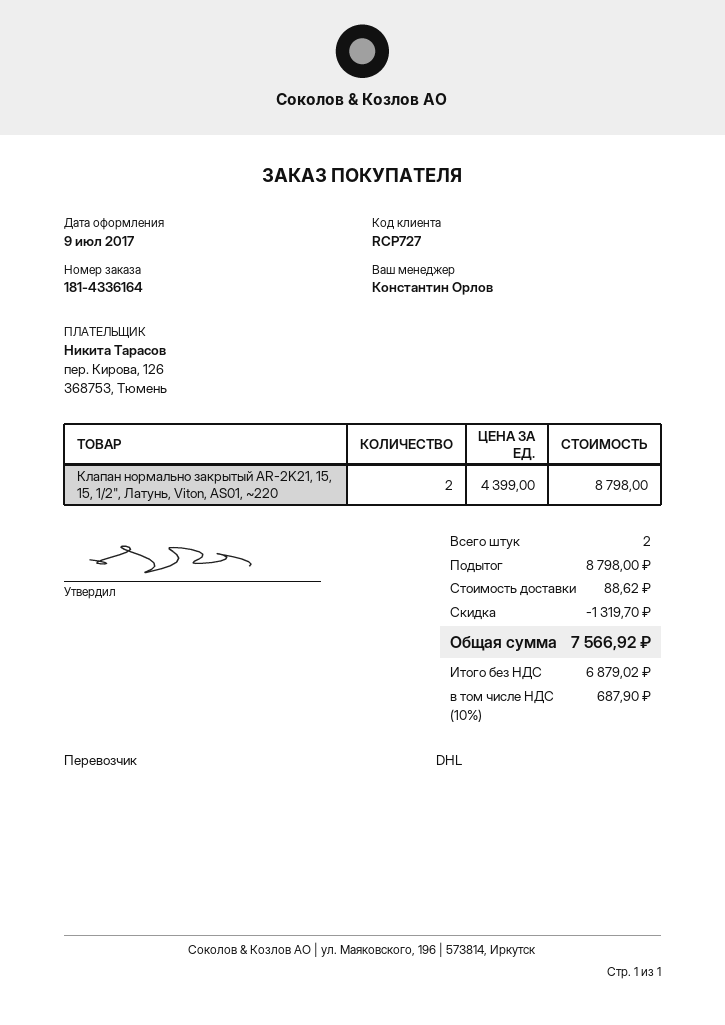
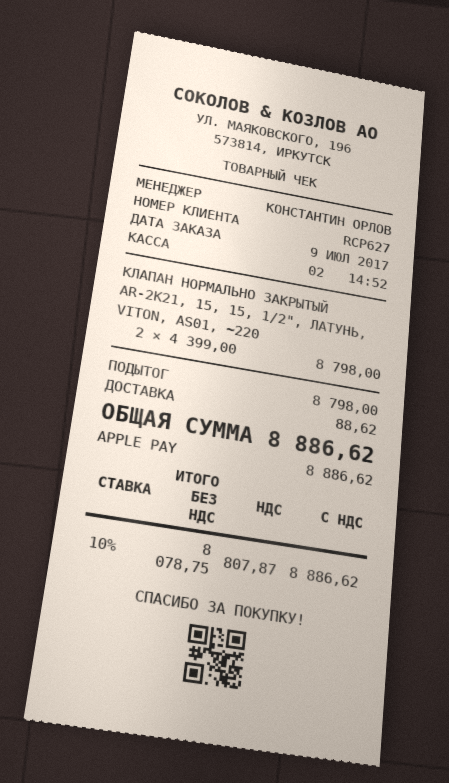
customer number: RCP727 -> RCP627
discount: 1319.70 -> none
net: 6879.02 -> 8078.75
tax: 10% = 687.90 -> 10% = 807.87
total: 7566.92 -> 8886.62

